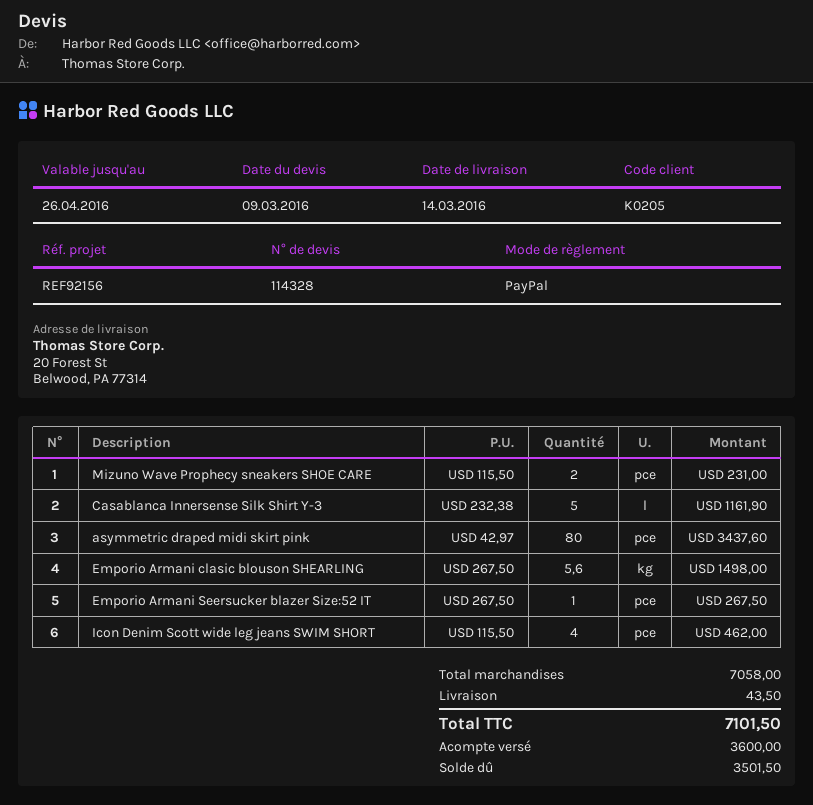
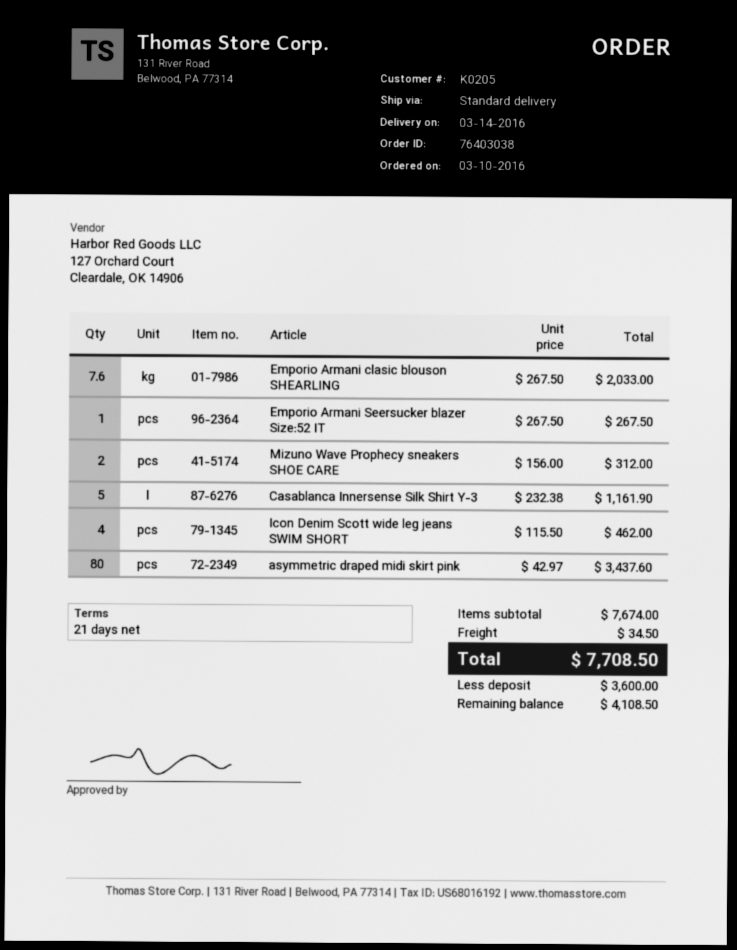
Mizuno Wave Prophecy sneakers SHOE CARE: 2 x 115.50 = 231.00 -> 2 x 156.00 = 312.00
Emporio Armani clasic blouson SHEARLING: 5.6 x 267.50 = 1498.00 -> 7.6 x 267.50 = 2033.00
subtotal: 7058.00 -> 7674.00
shipping: 43.50 -> 34.50
total: 7101.50 -> 7708.50
balance: 3501.50 -> 4108.50

